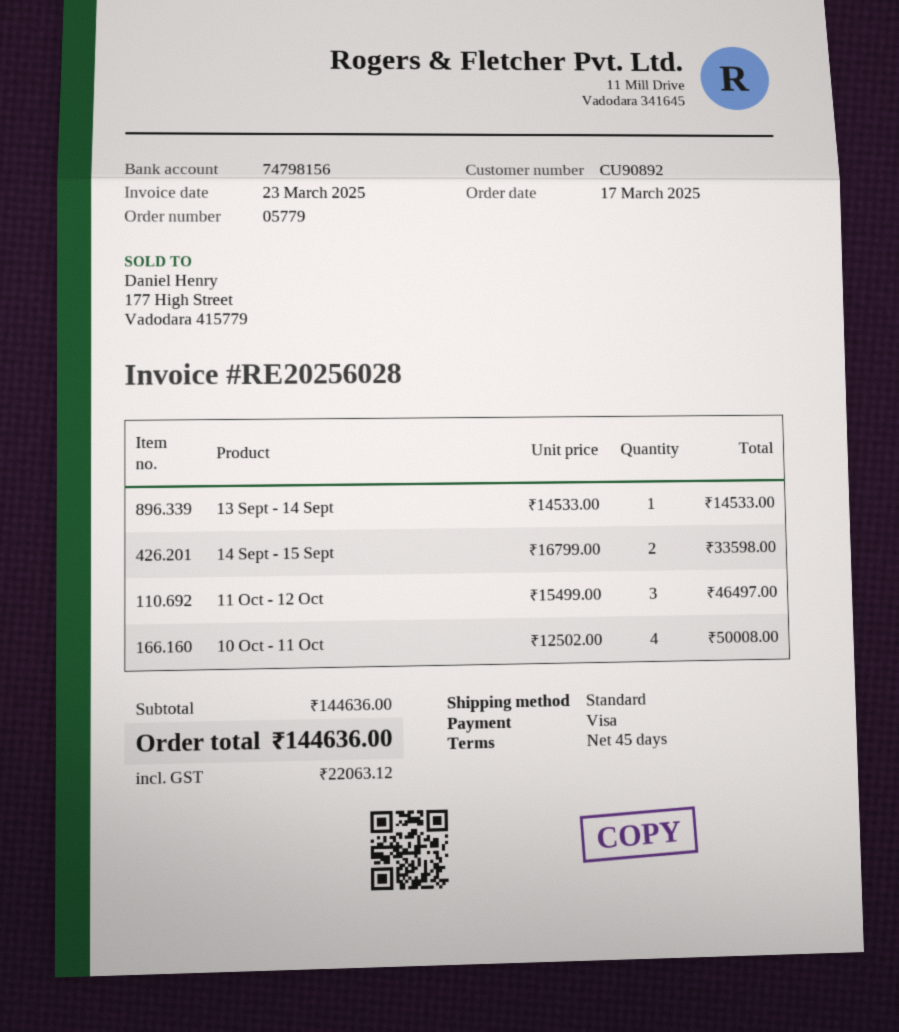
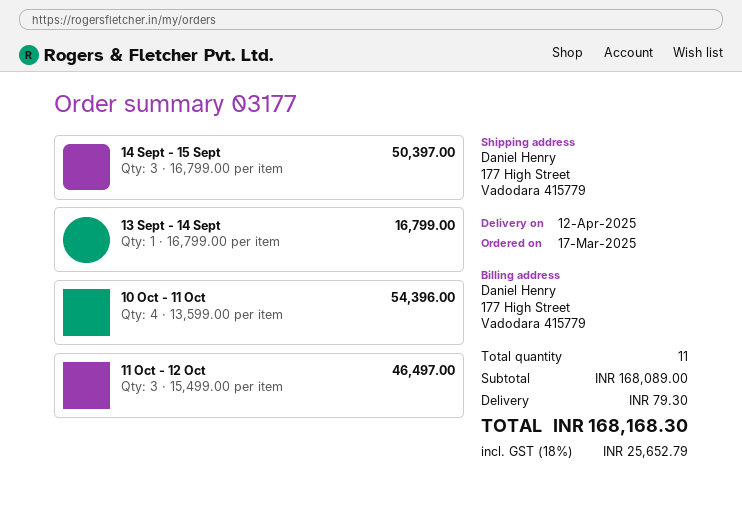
order number: 05779 -> 03177
13 Sept - 14 Sept: 1 x 14533.00 = 14533.00 -> 1 x 16799.00 = 16799.00
14 Sept - 15 Sept: 2 x 16799.00 = 33598.00 -> 3 x 16799.00 = 50397.00
10 Oct - 11 Oct: 4 x 12502.00 = 50008.00 -> 4 x 13599.00 = 54396.00
subtotal: 144636.00 -> 168089.00
shipping: none -> 79.30
tax: 22063.12 -> 25652.79
total: 144636.00 -> 168168.30

